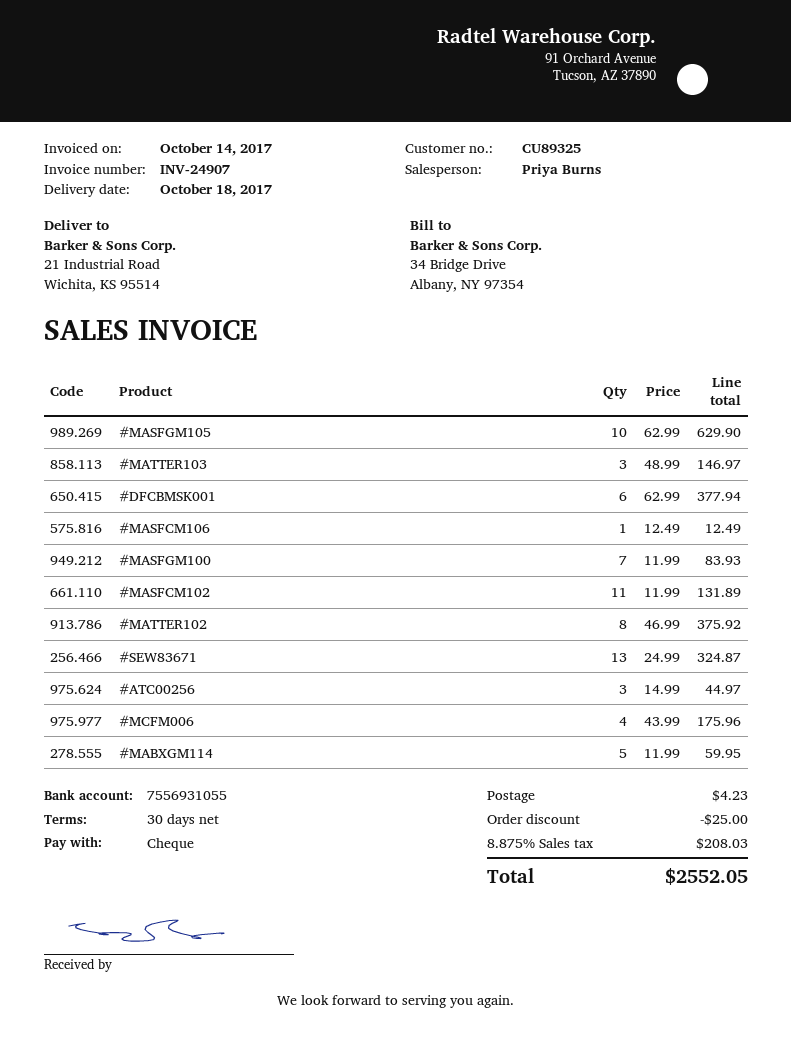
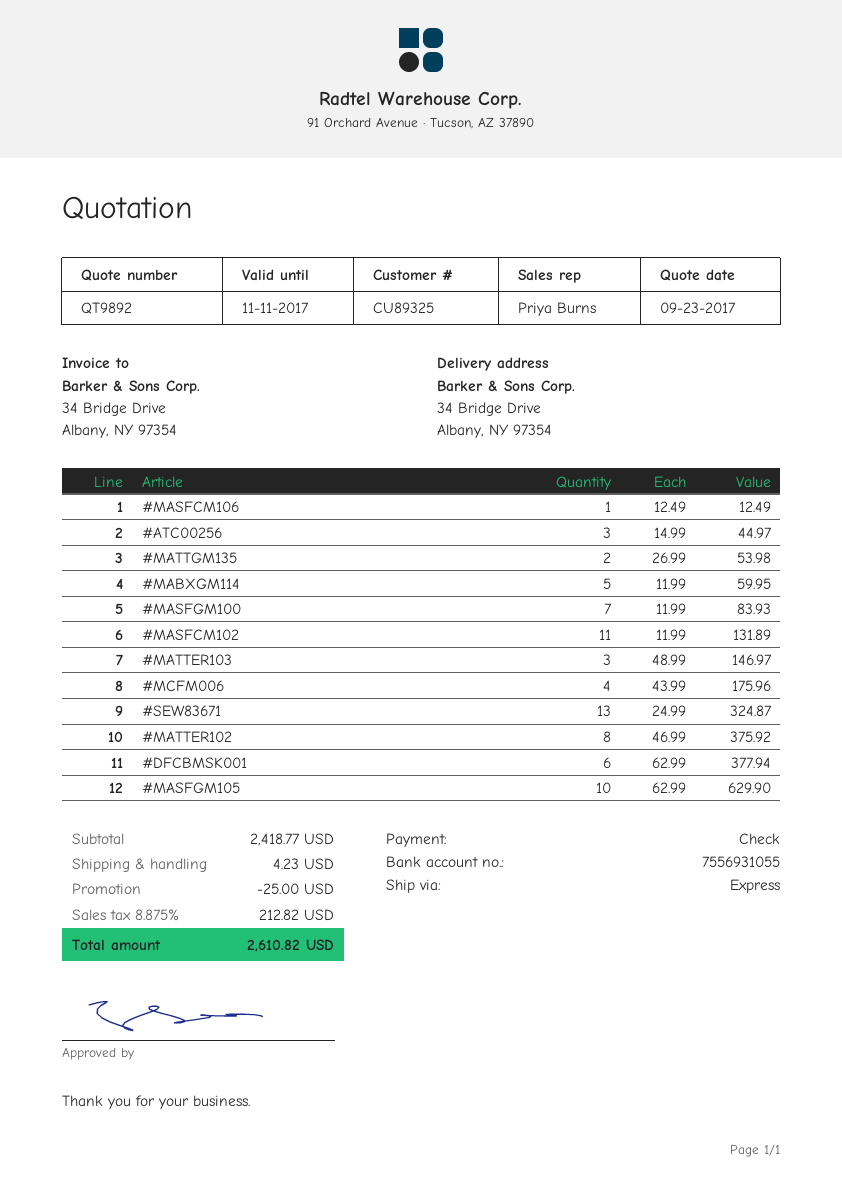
ship to: 21 Industrial Road, Wichita, KS 95514 -> 34 Bridge Drive, Albany, NY 97354
#MATTGM135: none -> 2 x 26.99 = 53.98
tax: 8.875% = 208.03 -> 8.875% = 212.82
total: 2552.05 -> 2610.82

